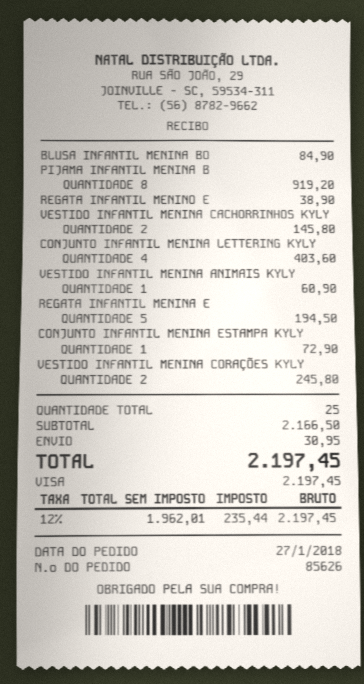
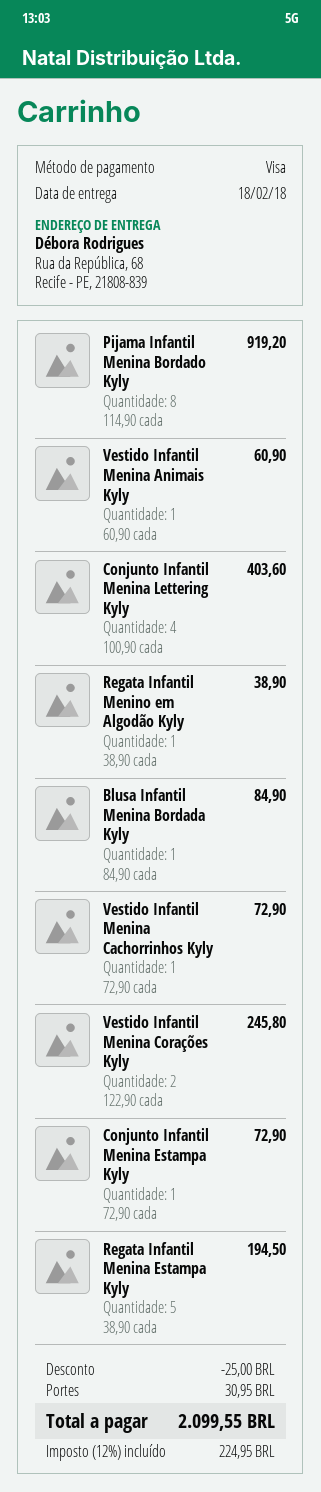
VESTIDO INFANTIL MENINA CACHORRINHOS KYLY: 2 for 145.80 -> 1 for 72.90
discount: none -> 25.00
tax: 12% = 235.44 -> 12% = 224.95
total: 2197.45 -> 2099.55

